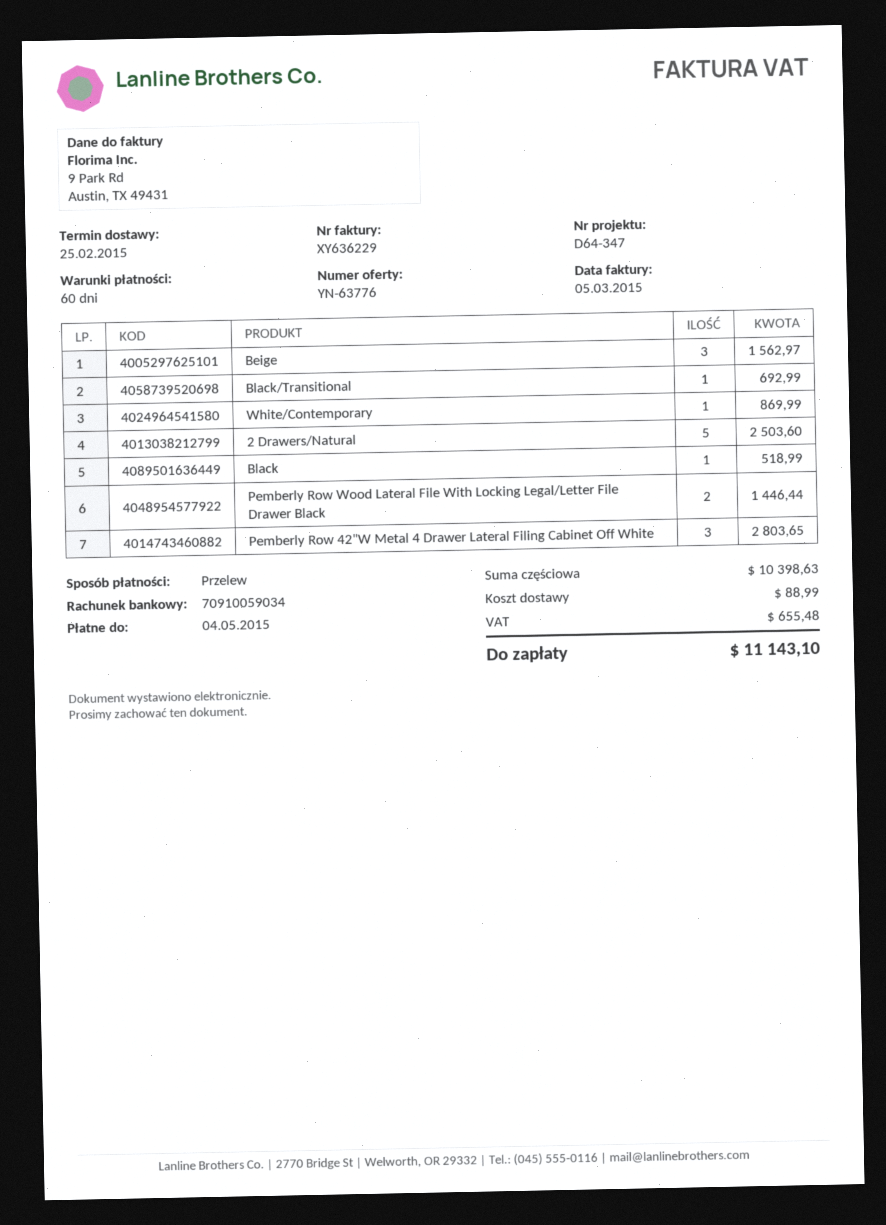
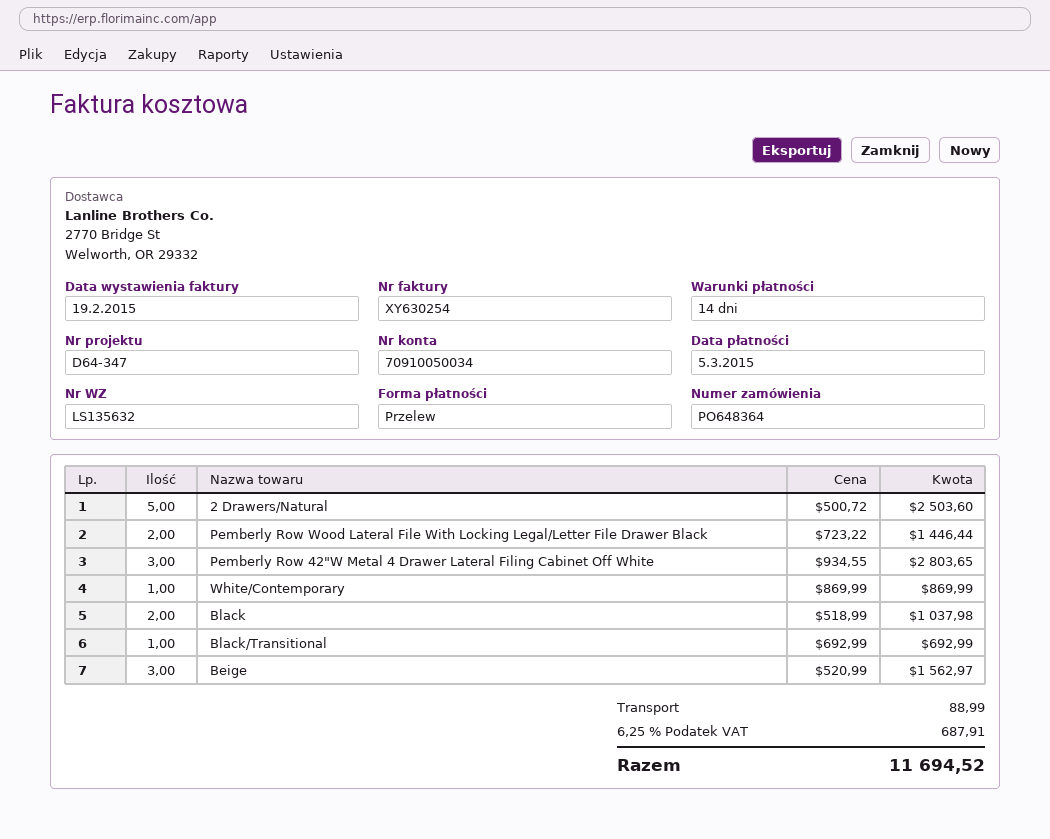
invoice number: XY636229 -> XY630254
invoice date: 2015-03-05 -> 2015-02-19
payment terms: 60 days -> 14 days
due date: 2015-05-04 -> 2015-03-05
bank account: 70910059034 -> 70910050034
Black: 1 for 518.99 -> 2 for 1037.98
tax: 655.48 -> 687.91
total: 11143.10 -> 11694.52

